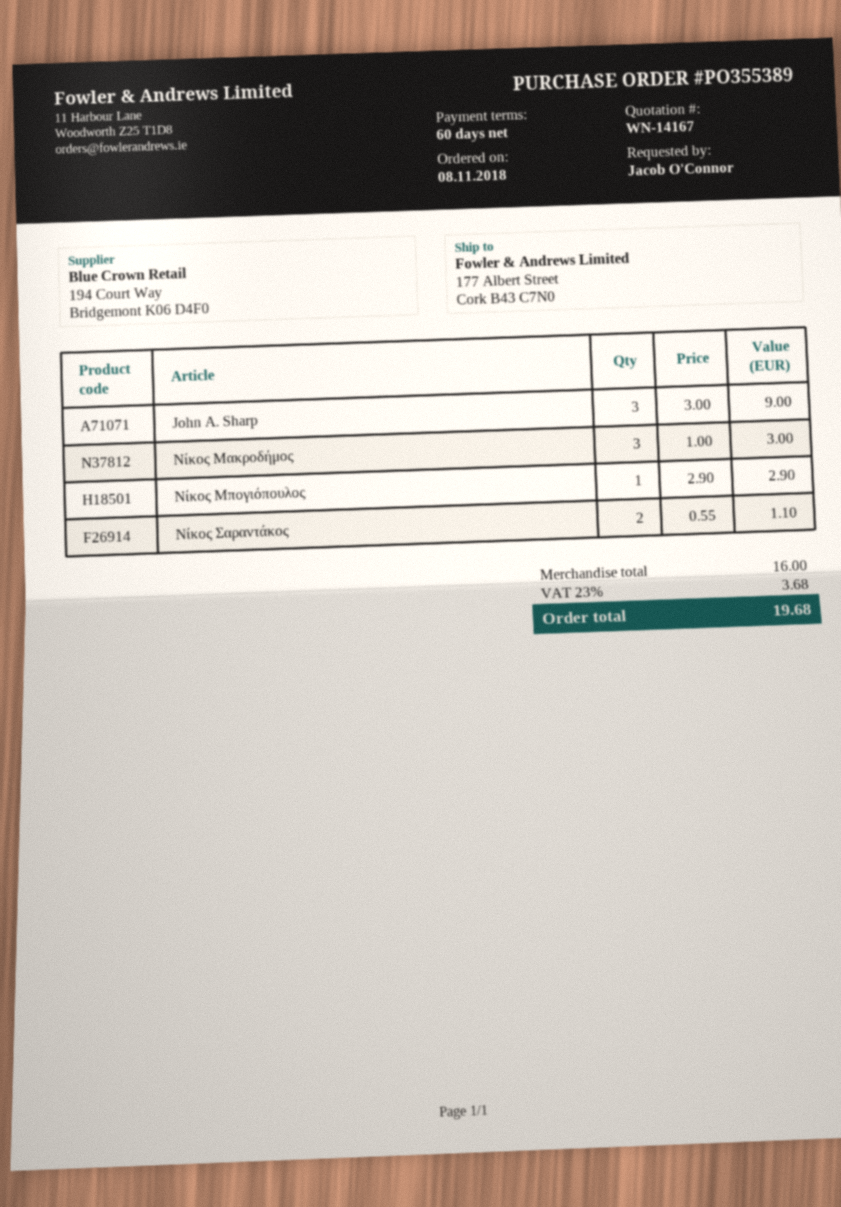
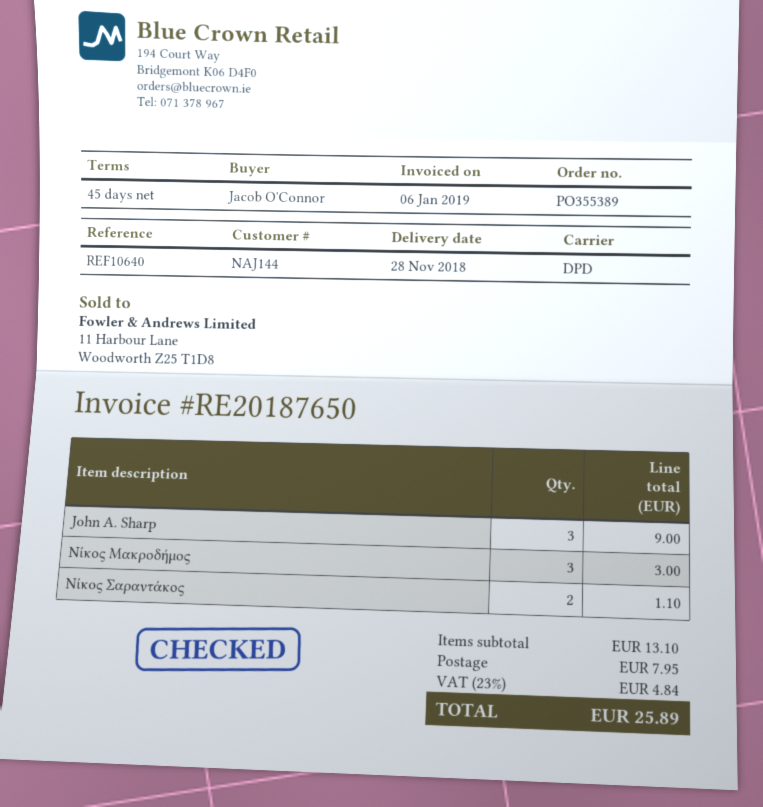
payment terms: 60 days -> 45 days
Νίκος Μπογιόπουλος: 1 for 2.90 -> none
subtotal: 16.00 -> 13.10
shipping: none -> 7.95
tax: 23% = 3.68 -> 23% = 4.84
total: 19.68 -> 25.89

